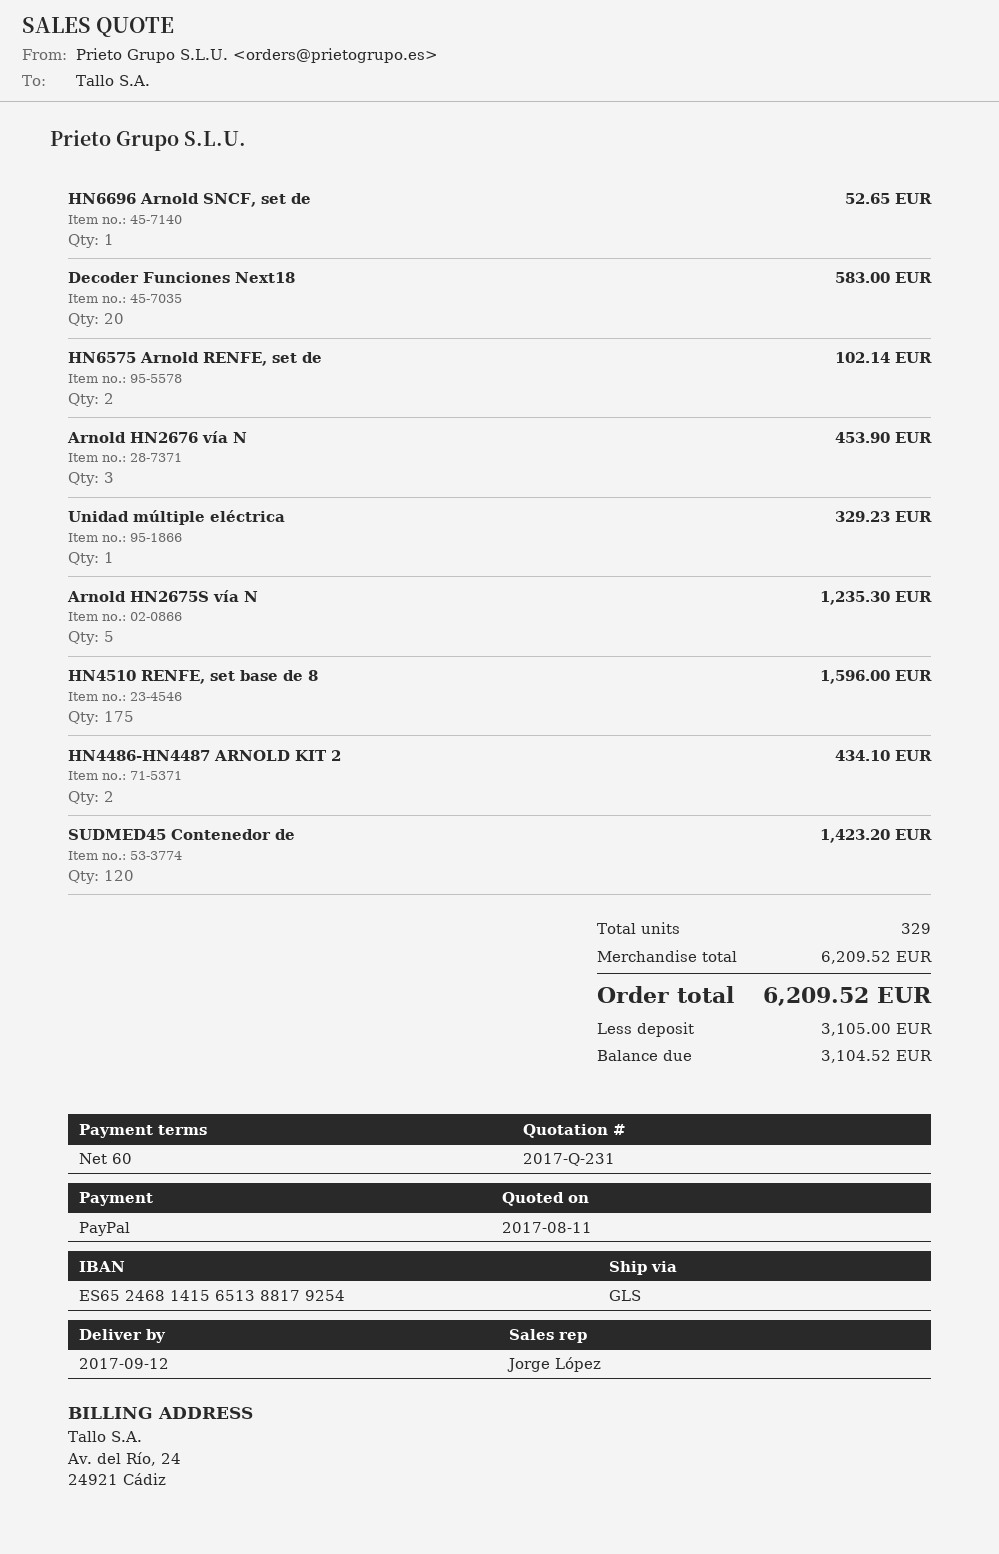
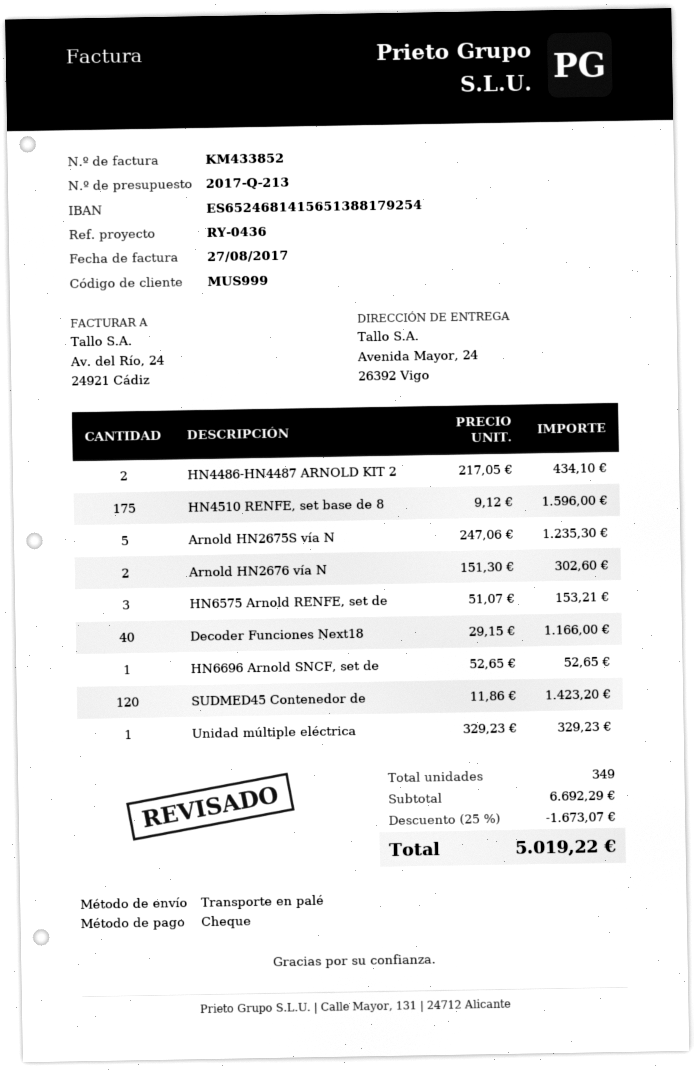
quote number: 2017-Q-231 -> 2017-Q-213
payment method: PayPal -> cheque
shipping method: GLS -> pallet freight
Decoder Funciones Next18: 20 for 583.00 -> 40 for 1166.00
HN6575 Arnold RENFE, set de: 2 for 102.14 -> 3 for 153.21
Arnold HN2676 vía N: 3 for 453.90 -> 2 for 302.60
total quantity: 329 -> 349
subtotal: 6209.52 -> 6692.29
discount: none -> 25% = 1673.07
total: 6209.52 -> 5019.22

